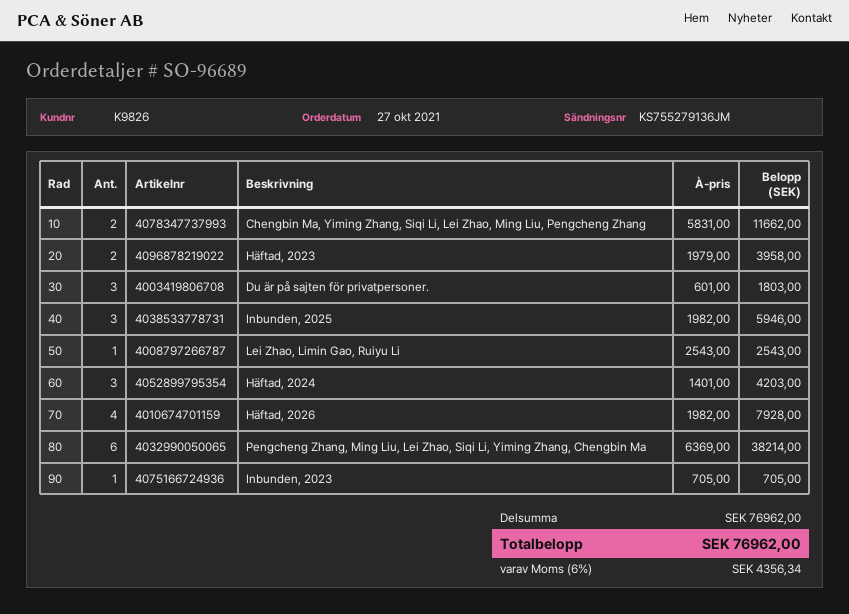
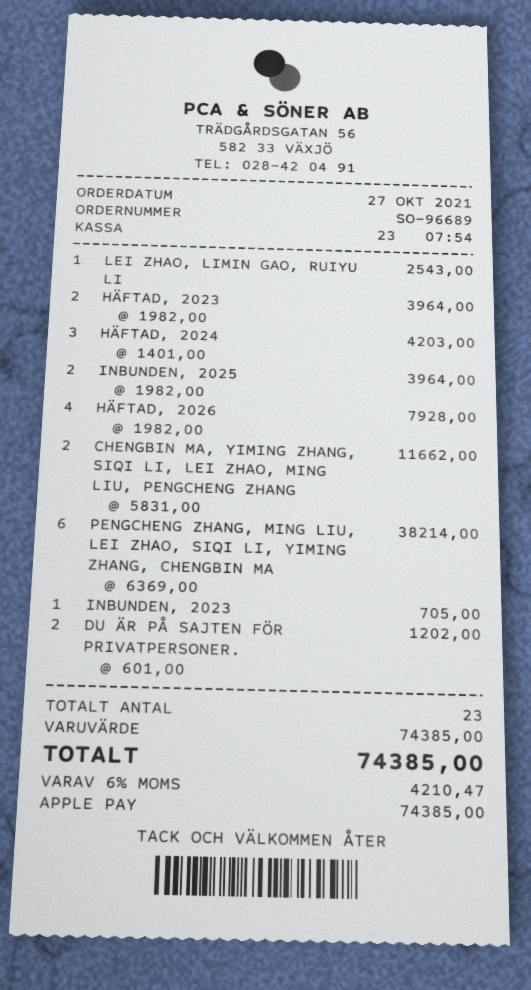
Häftad, 2023: 2 x 1979.00 = 3958.00 -> 2 x 1982.00 = 3964.00
Du är på sajten för privatpersoner.: 3 x 601.00 = 1803.00 -> 2 x 601.00 = 1202.00
Inbunden, 2025: 3 x 1982.00 = 5946.00 -> 2 x 1982.00 = 3964.00
subtotal: 76962.00 -> 74385.00
tax: 6% = 4356.34 -> 6% = 4210.47
total: 76962.00 -> 74385.00

